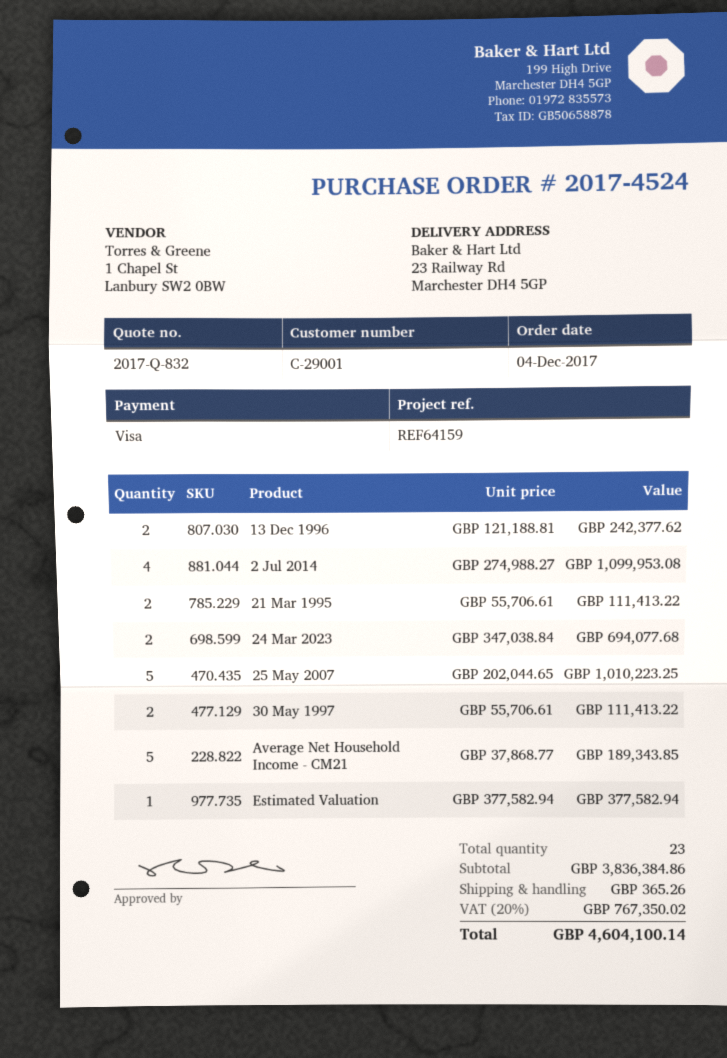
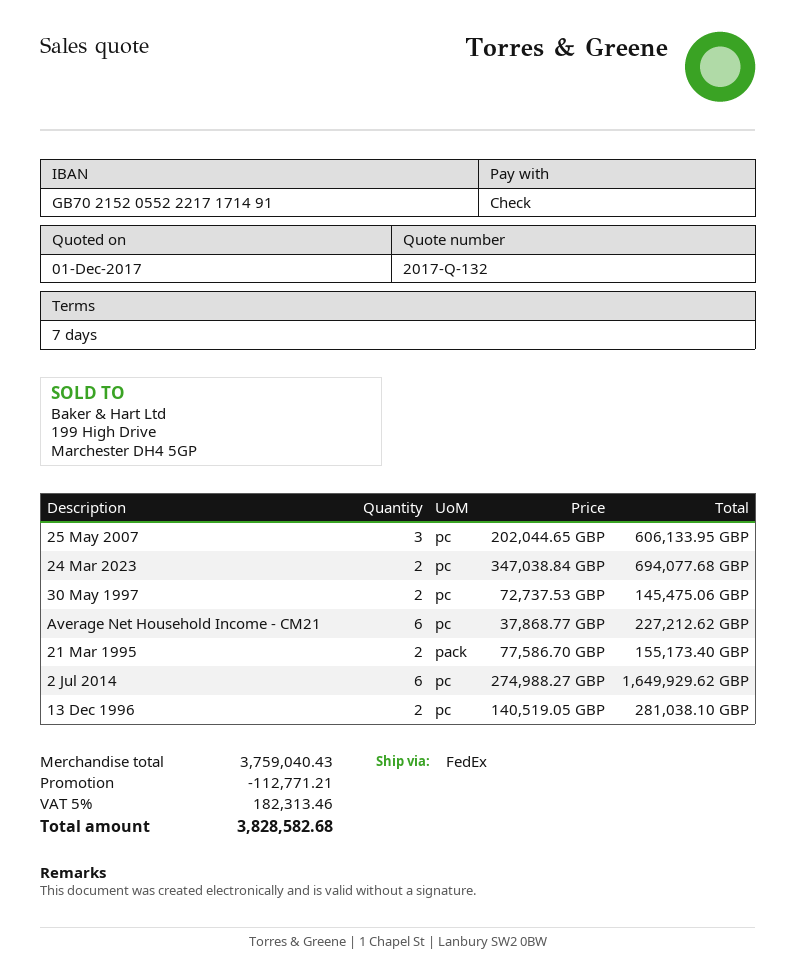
quote number: 2017-Q-832 -> 2017-Q-132
payment method: Visa -> cheque
13 Dec 1996: 2 x 121188.81 = 242377.62 -> 2 x 140519.05 = 281038.10
2 Jul 2014: 4 x 274988.27 = 1099953.08 -> 6 x 274988.27 = 1649929.62
21 Mar 1995: 2 x 55706.61 = 111413.22 -> 2 x 77586.70 = 155173.40
25 May 2007: 5 x 202044.65 = 1010223.25 -> 3 x 202044.65 = 606133.95
30 May 1997: 2 x 55706.61 = 111413.22 -> 2 x 72737.53 = 145475.06
Average Net Household Income - CM21: 5 x 37868.77 = 189343.85 -> 6 x 37868.77 = 227212.62
Estimated Valuation: 1 x 377582.94 = 377582.94 -> none
subtotal: 3836384.86 -> 3759040.43
discount: none -> 112771.21
shipping: 365.26 -> none
tax: 20% = 767350.02 -> 5% = 182313.46
total: 4604100.14 -> 3828582.68

